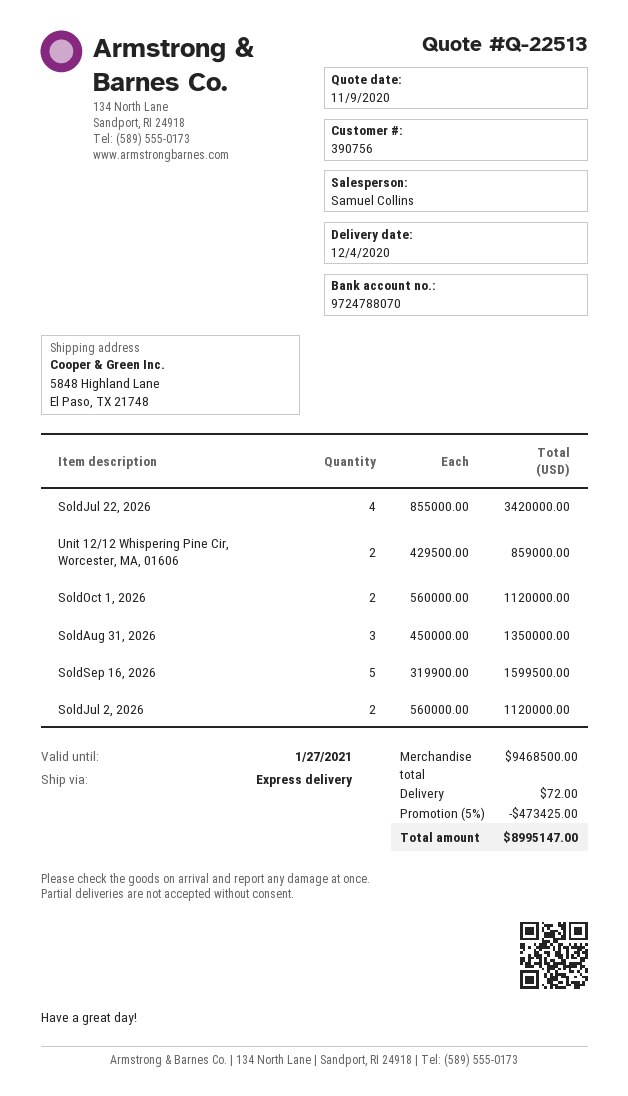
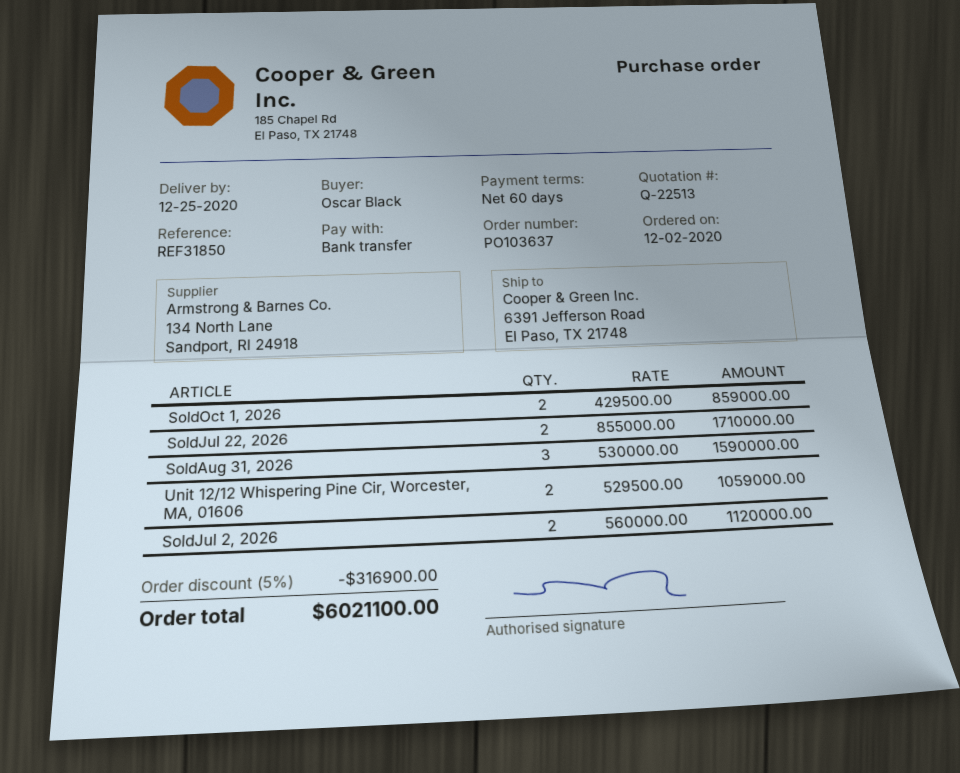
delivery date: 2020-12-04 -> 2020-12-25
ship to: 5848 Highland Lane, El Paso, TX 21748 -> 6391 Jefferson Road, El Paso, TX 21748
SoldJul 22, 2026: 4 x 855000.00 = 3420000.00 -> 2 x 855000.00 = 1710000.00
Unit 12/12 Whispering Pine Cir, Worcester, MA, 01606: 2 x 429500.00 = 859000.00 -> 2 x 529500.00 = 1059000.00
SoldOct 1, 2026: 2 x 560000.00 = 1120000.00 -> 2 x 429500.00 = 859000.00
SoldAug 31, 2026: 3 x 450000.00 = 1350000.00 -> 3 x 530000.00 = 1590000.00
SoldSep 16, 2026: 5 x 319900.00 = 1599500.00 -> none
discount: 5% = 473425.00 -> 5% = 316900.00
shipping: 72.00 -> none
total: 8995147.00 -> 6021100.00

